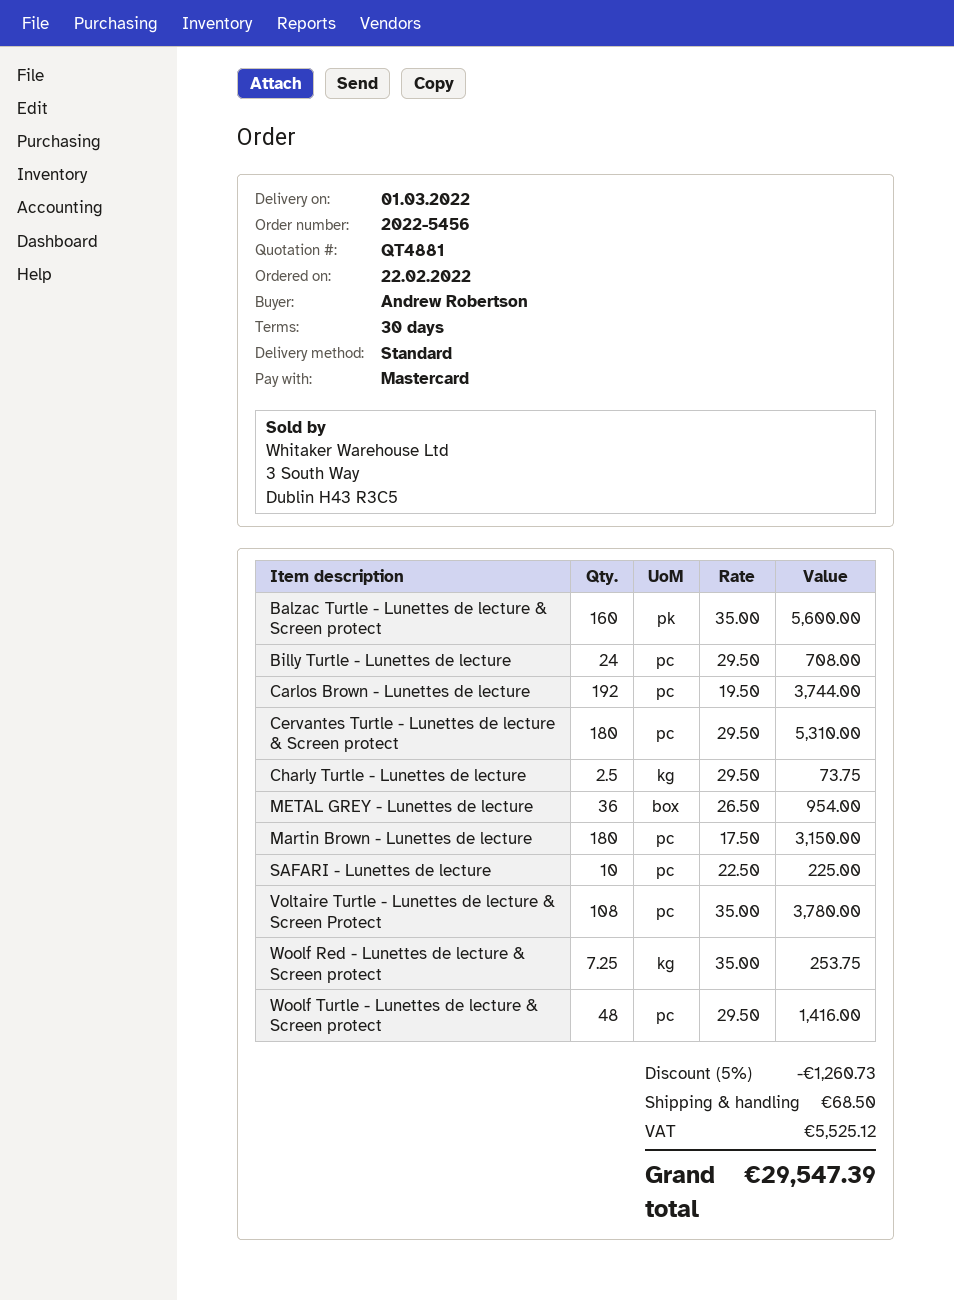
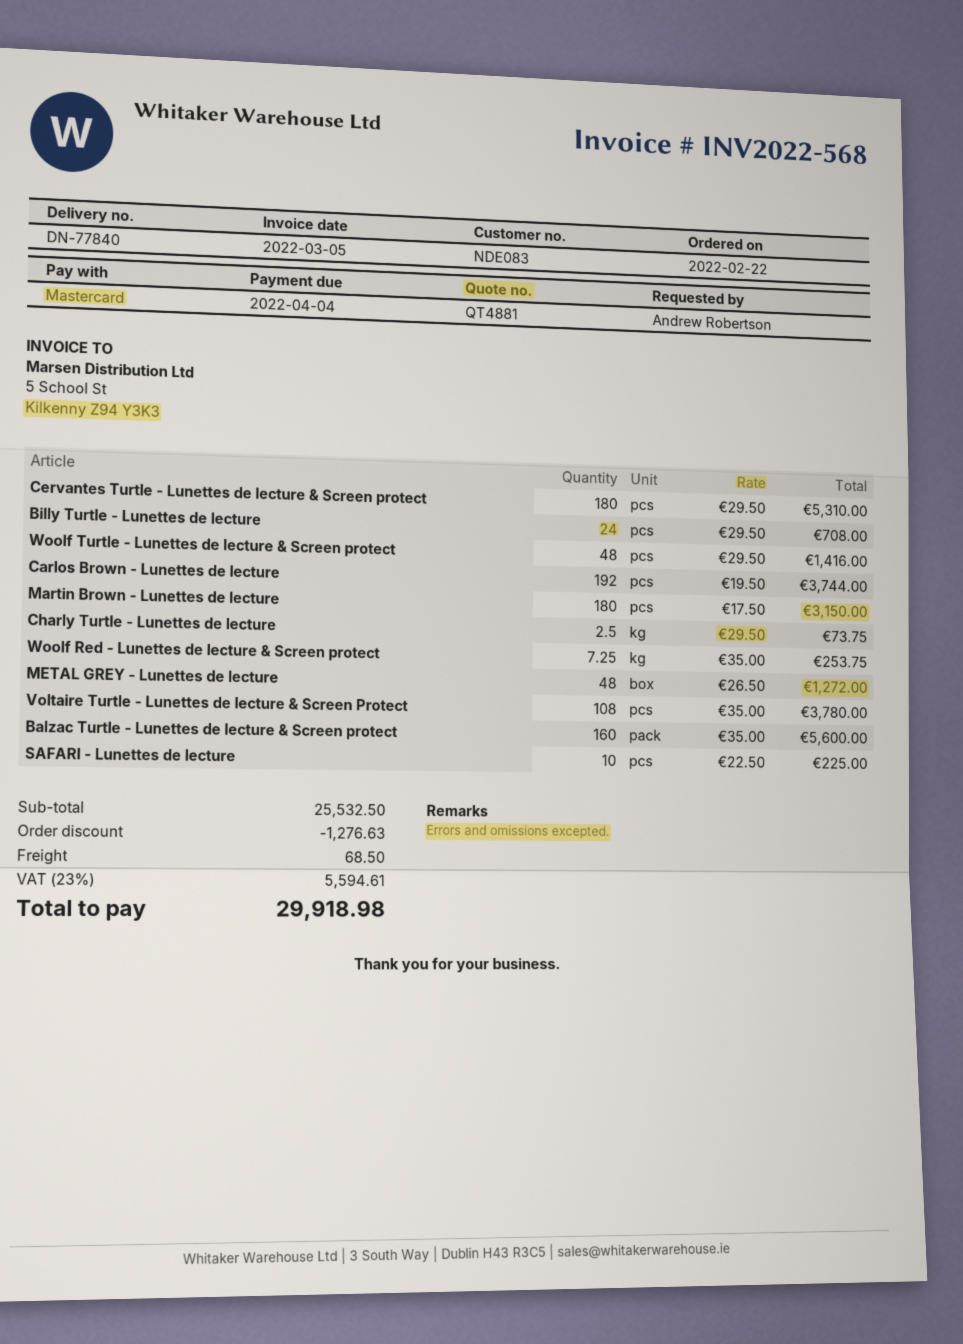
METAL GREY - Lunettes de lecture: 36 x 26.50 = 954.00 -> 48 x 26.50 = 1272.00
discount: 1260.73 -> 1276.63
tax: 5525.12 -> 5594.61
total: 29547.39 -> 29918.98

